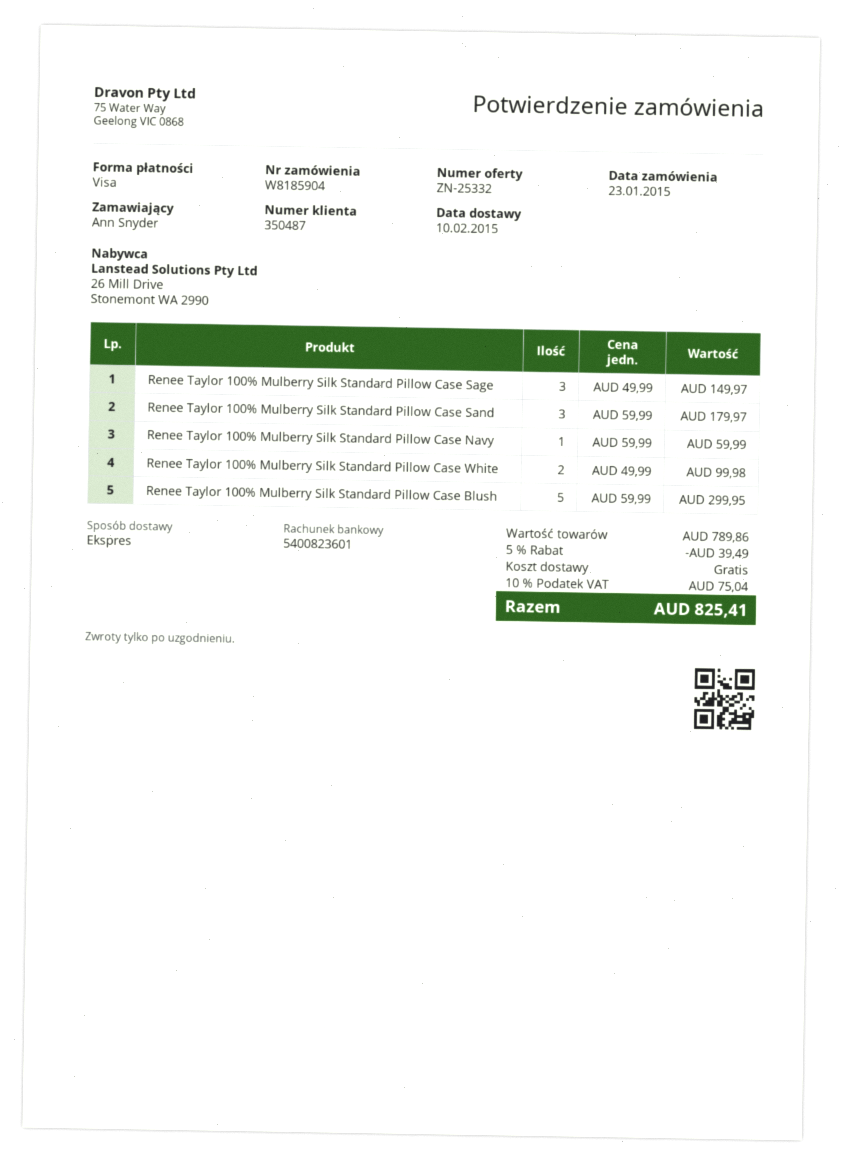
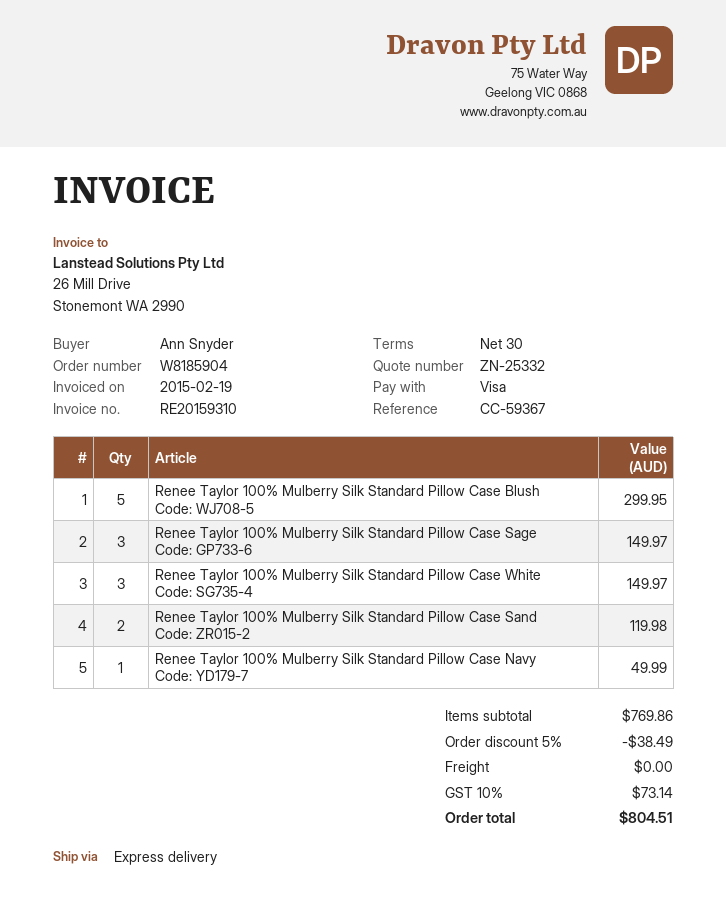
Renee Taylor 100% Mulberry Silk Standard Pillow Case Sand: 3 for 179.97 -> 2 for 119.98
Renee Taylor 100% Mulberry Silk Standard Pillow Case Navy: 1 for 59.99 -> 1 for 49.99
Renee Taylor 100% Mulberry Silk Standard Pillow Case White: 2 for 99.98 -> 3 for 149.97
subtotal: 789.86 -> 769.86
discount: 5% = 39.49 -> 5% = 38.49
tax: 10% = 75.04 -> 10% = 73.14
total: 825.41 -> 804.51

